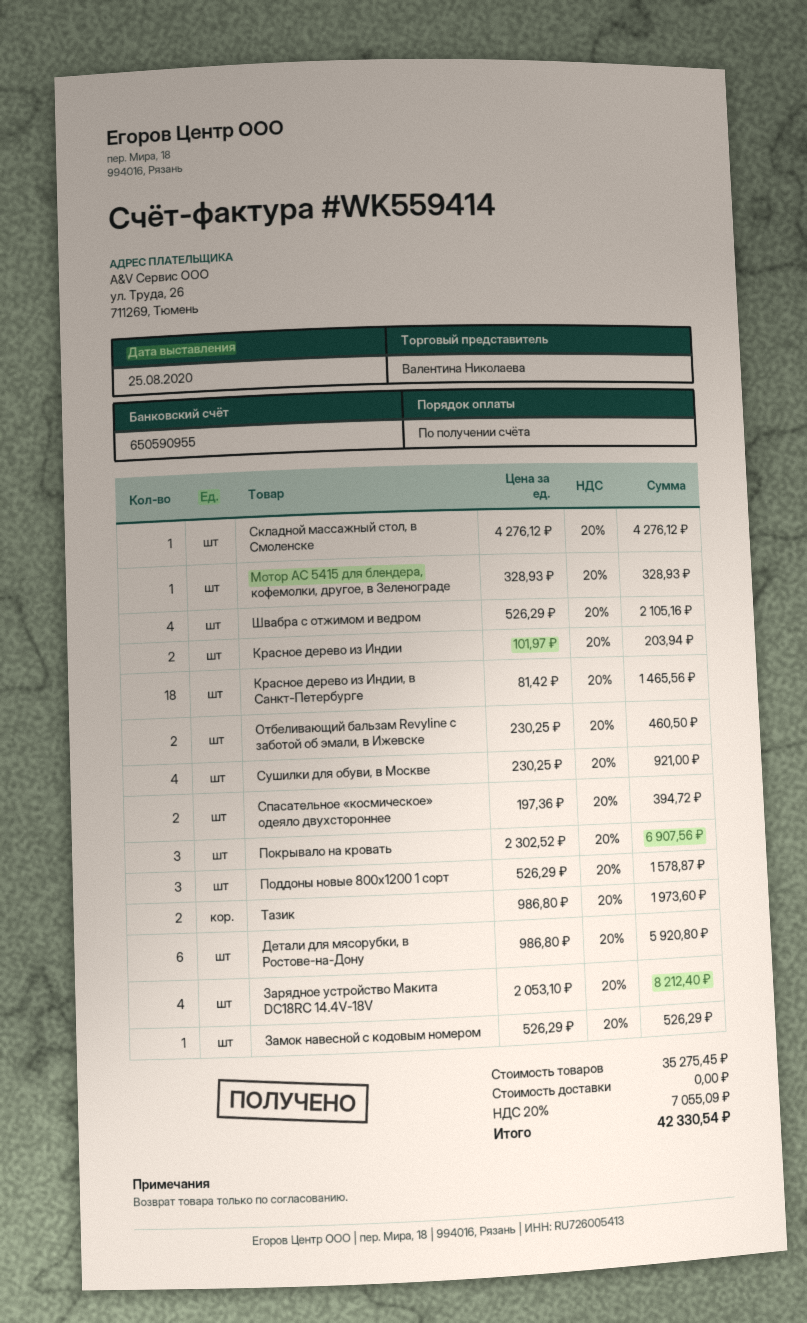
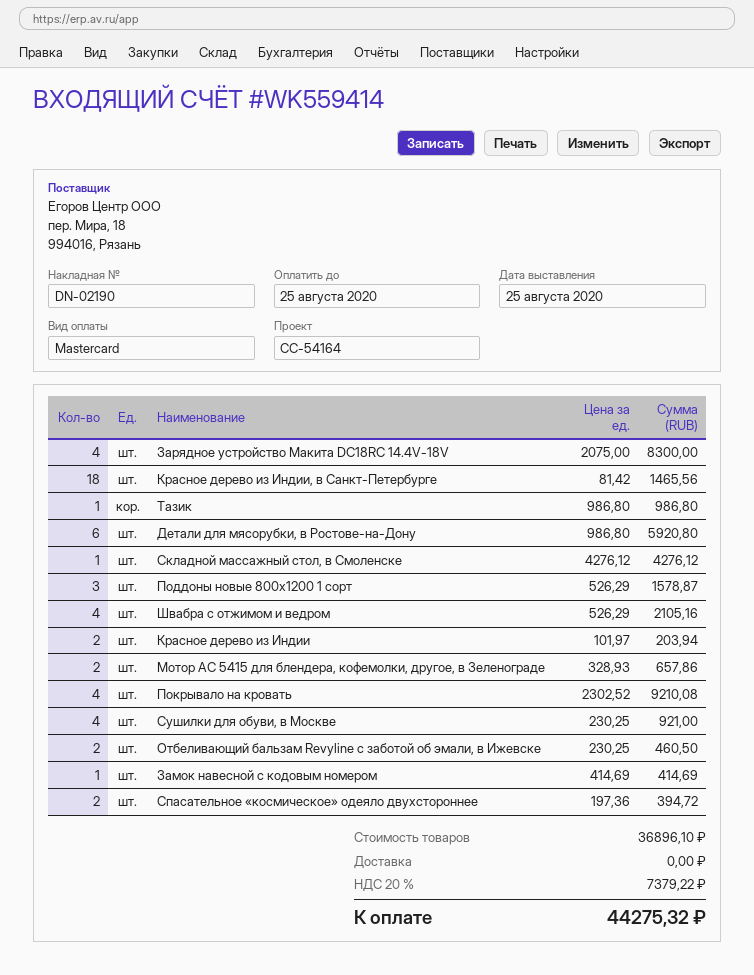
Мотор AC 5415 для блендера, кофемолки, другое, в Зеленограде: 1 x 328.93 = 328.93 -> 2 x 328.93 = 657.86
Покрывало на кровать: 3 x 2302.52 = 6907.56 -> 4 x 2302.52 = 9210.08
Тазик: 2 x 986.80 = 1973.60 -> 1 x 986.80 = 986.80
Зарядное устройство Макита DC18RC 14.4V-18V: 4 x 2053.10 = 8212.40 -> 4 x 2075.00 = 8300.00
Замок навесной с кодовым номером: 1 x 526.29 = 526.29 -> 1 x 414.69 = 414.69
subtotal: 35275.45 -> 36896.10
tax: 20% = 7055.09 -> 20% = 7379.22
total: 42330.54 -> 44275.32

